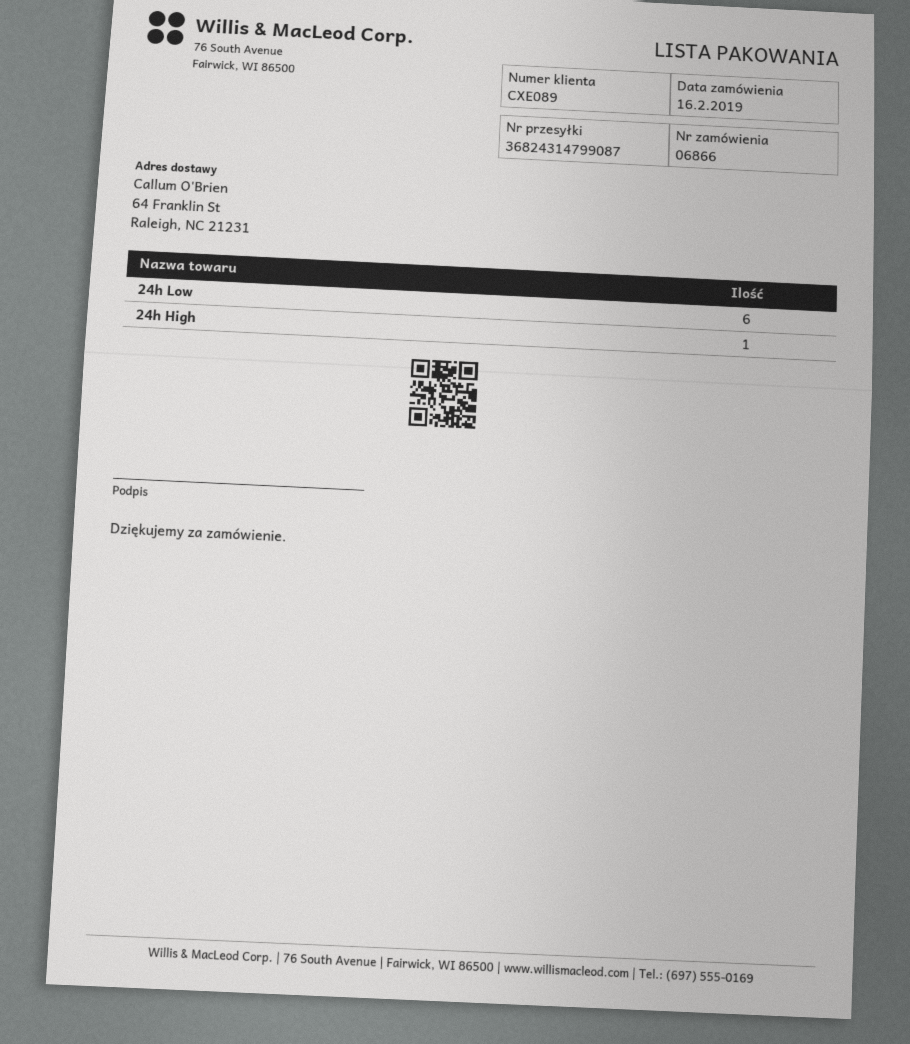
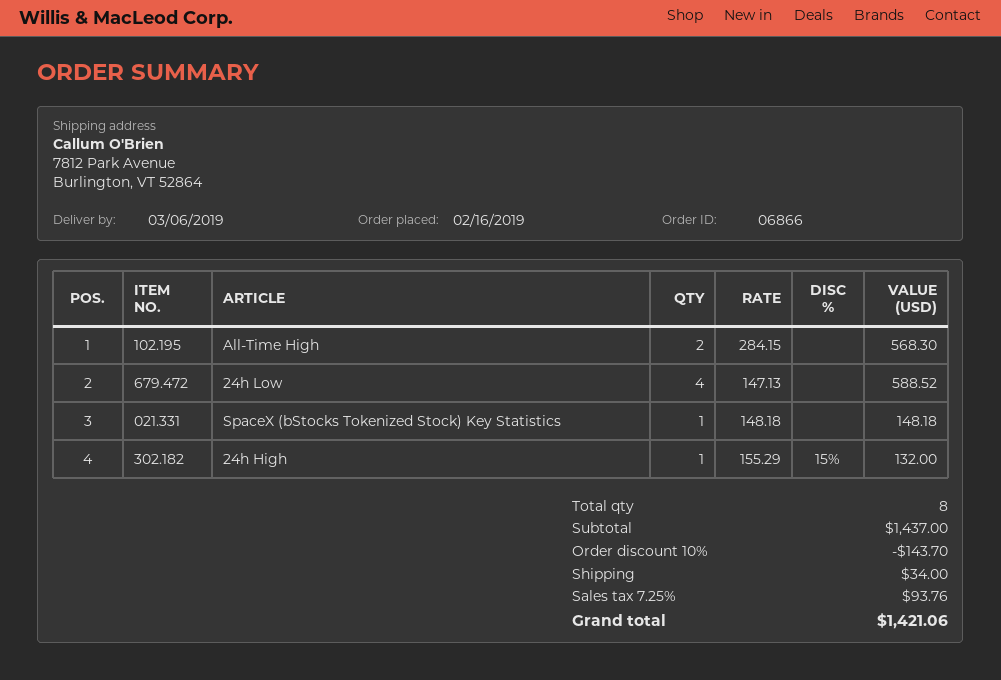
ship to: 64 Franklin St, Raleigh, NC 21231 -> 7812 Park Avenue, Burlington, VT 52864
24h Low: 6 -> 4
All-Time High: none -> 2
SpaceX (bStocks Tokenized Stock) Key Statistics: none -> 1

